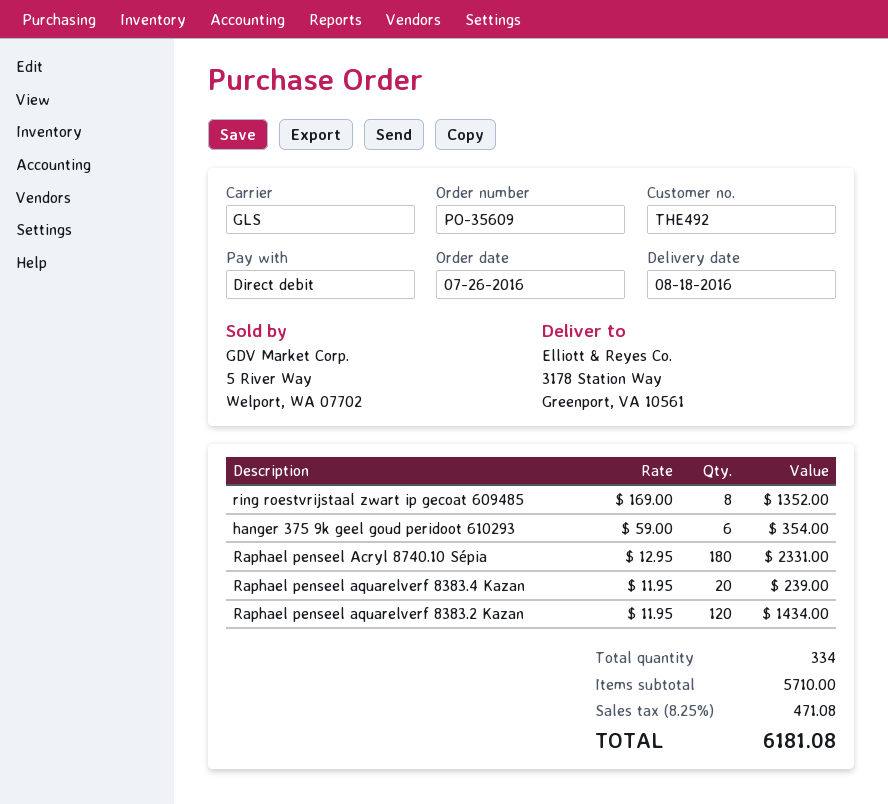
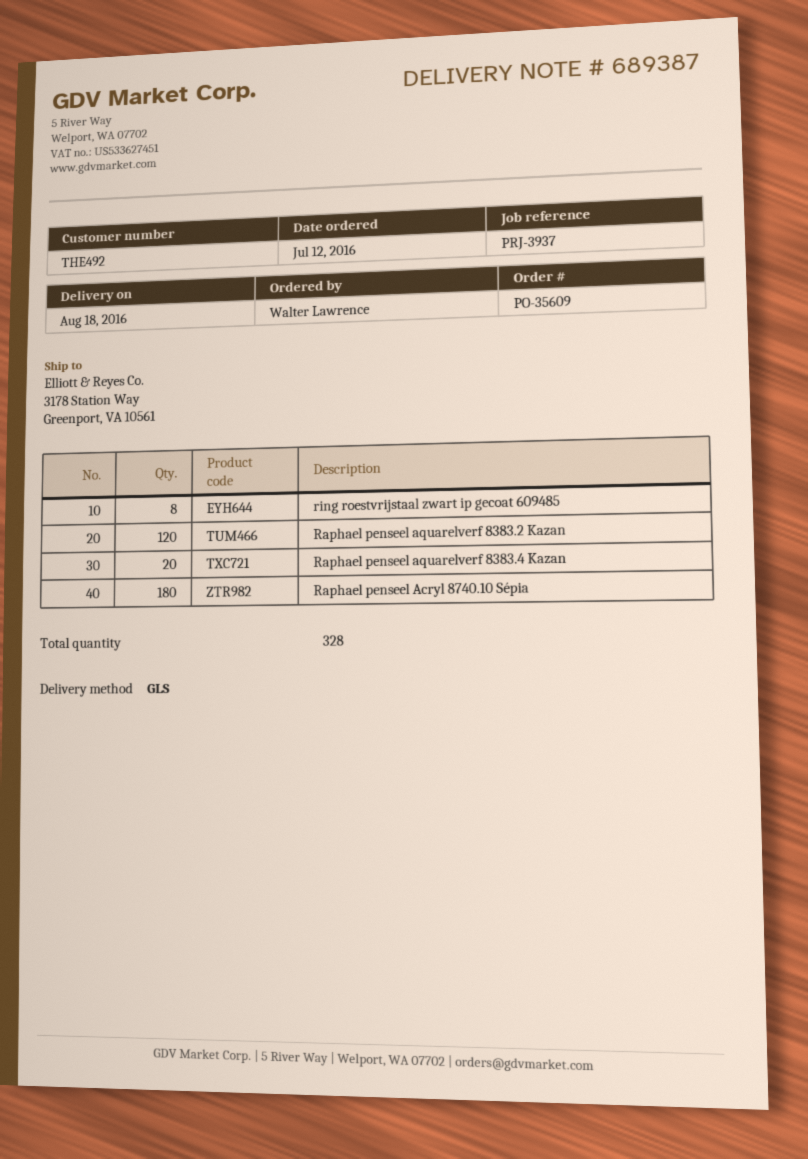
order date: 2016-07-26 -> 2016-07-12
hanger 375 9k geel goud peridoot 610293: 6 -> none
total quantity: 334 -> 328

